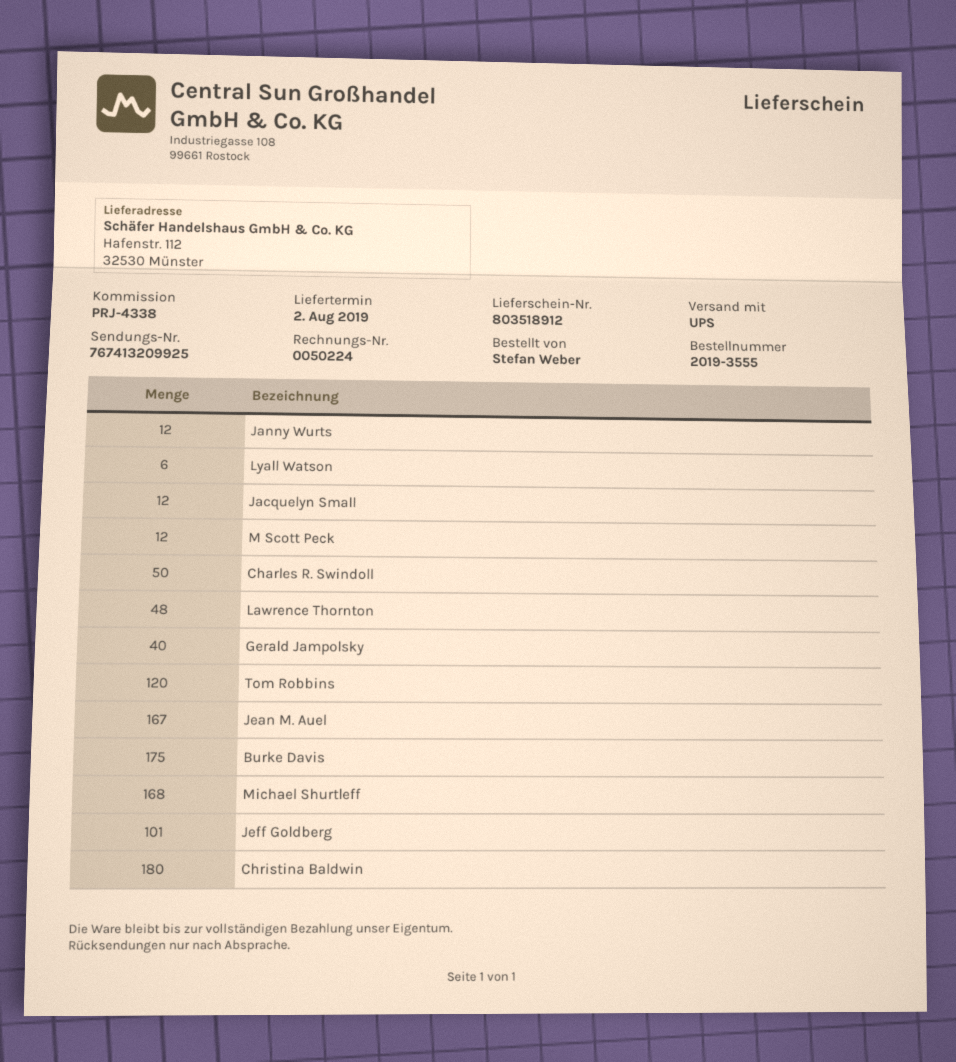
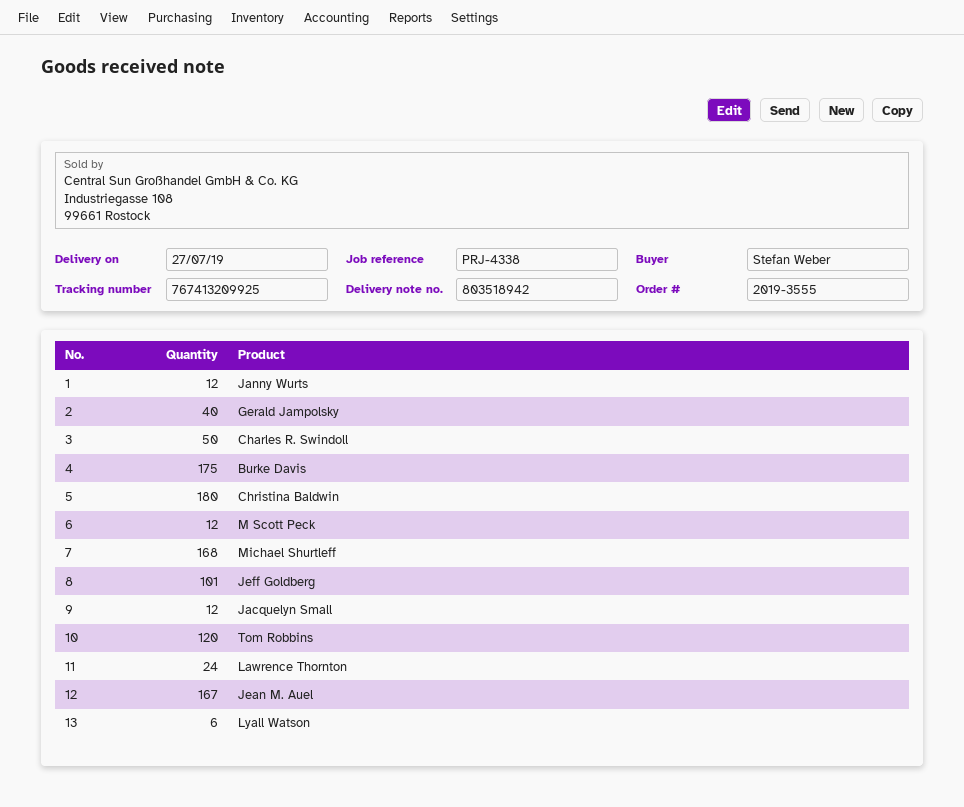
delivery note number: 803518912 -> 803518942
delivery date: 2019-08-02 -> 2019-07-27
Lawrence Thornton: 48 -> 24

